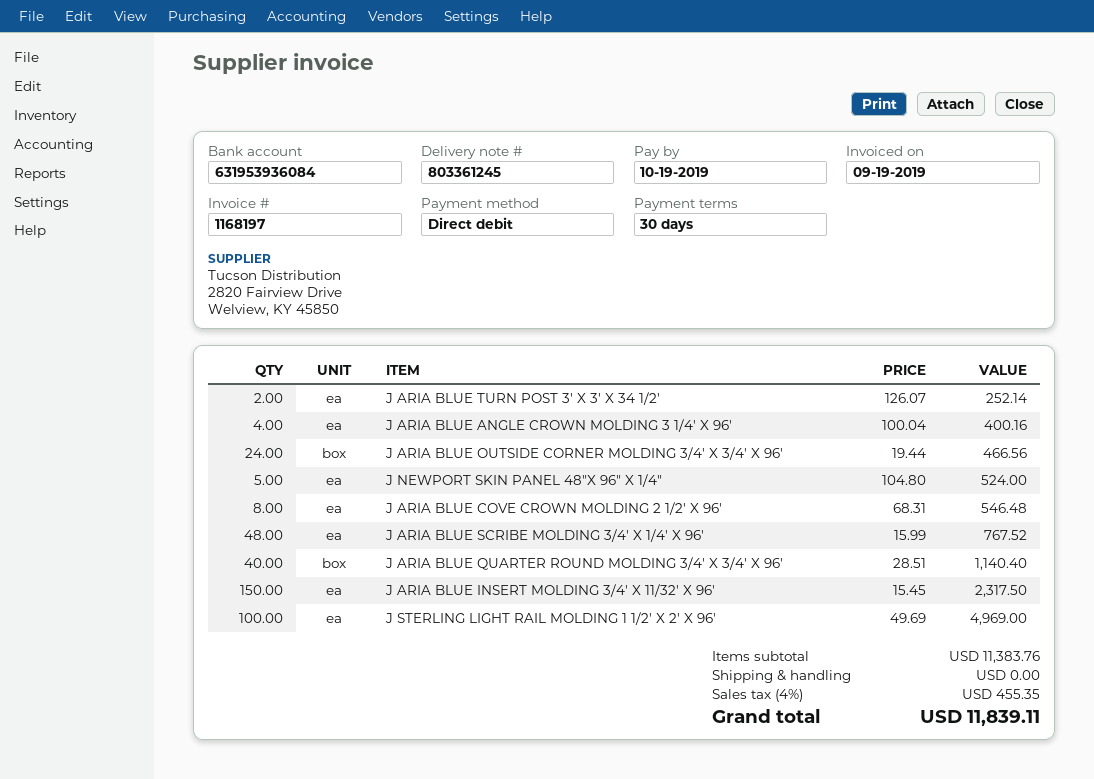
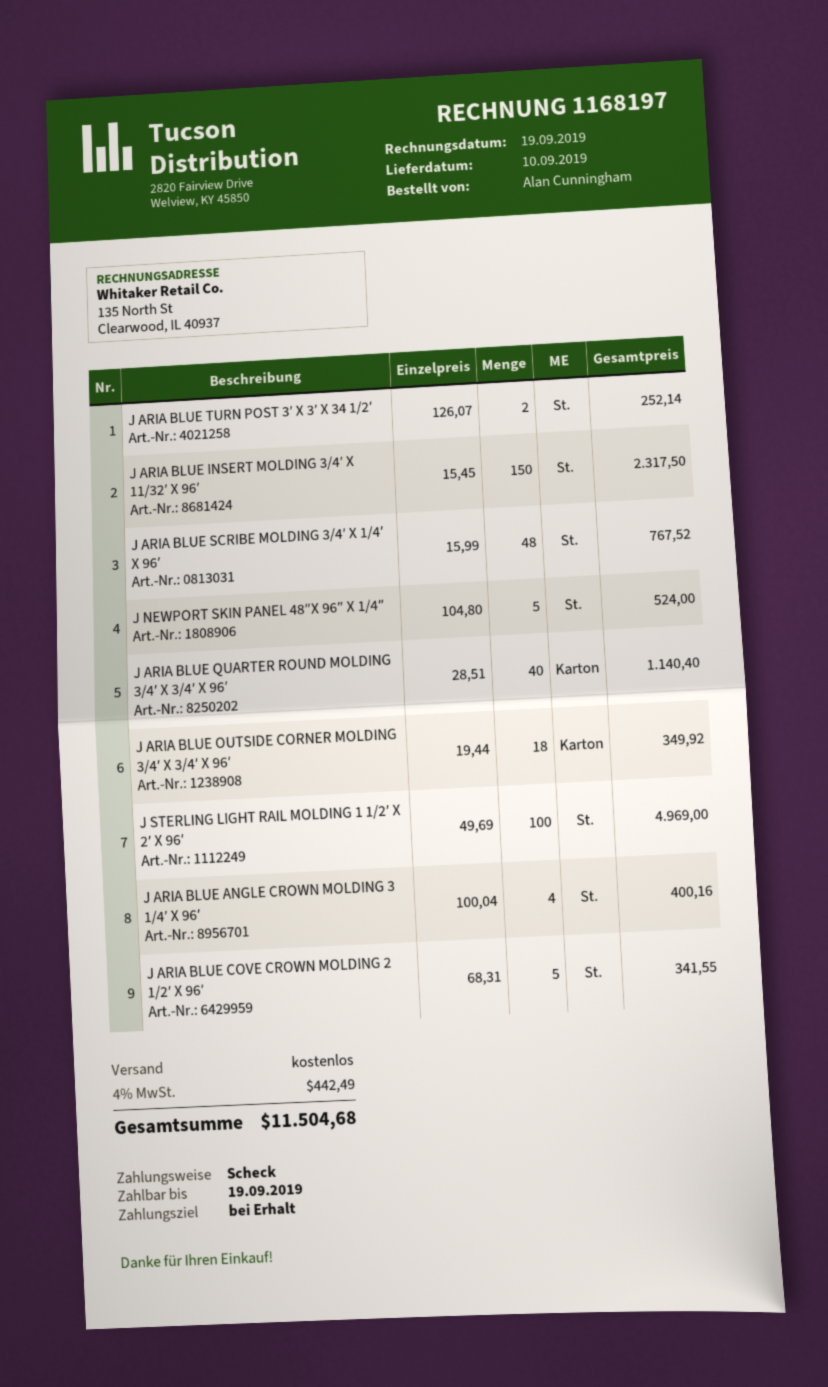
payment terms: 30 days -> on receipt
due date: 2019-10-19 -> 2019-09-19
payment method: direct debit -> cheque
J ARIA BLUE OUTSIDE CORNER MOLDING 3/4′ X 3/4′ X 96′: 24 x 19.44 = 466.56 -> 18 x 19.44 = 349.92
J ARIA BLUE COVE CROWN MOLDING 2 1/2′ X 96′: 8 x 68.31 = 546.48 -> 5 x 68.31 = 341.55
tax: 4% = 455.35 -> 4% = 442.49
total: 11839.11 -> 11504.68

